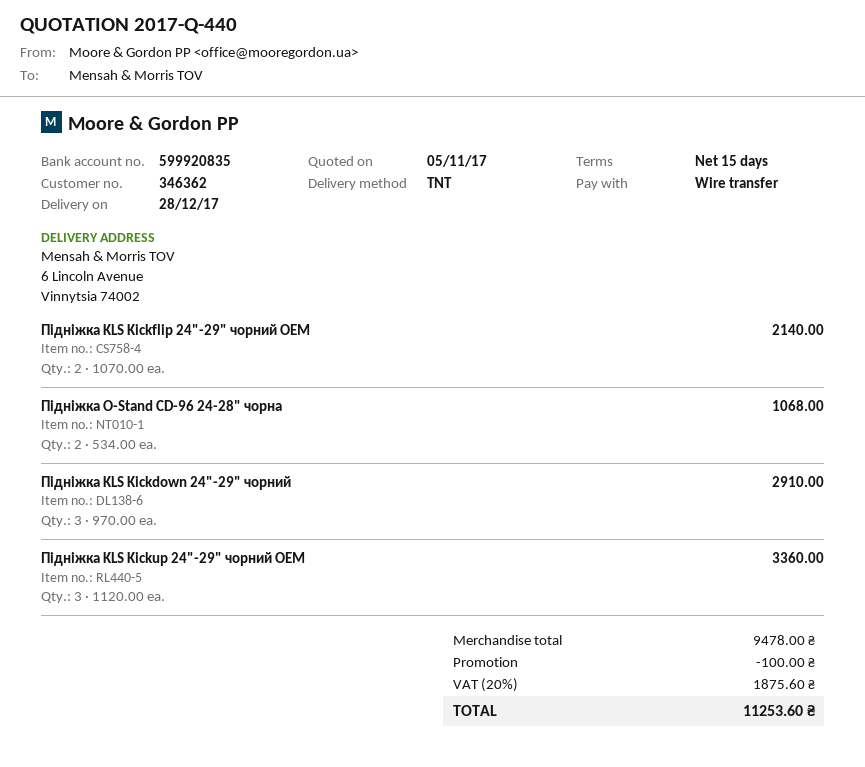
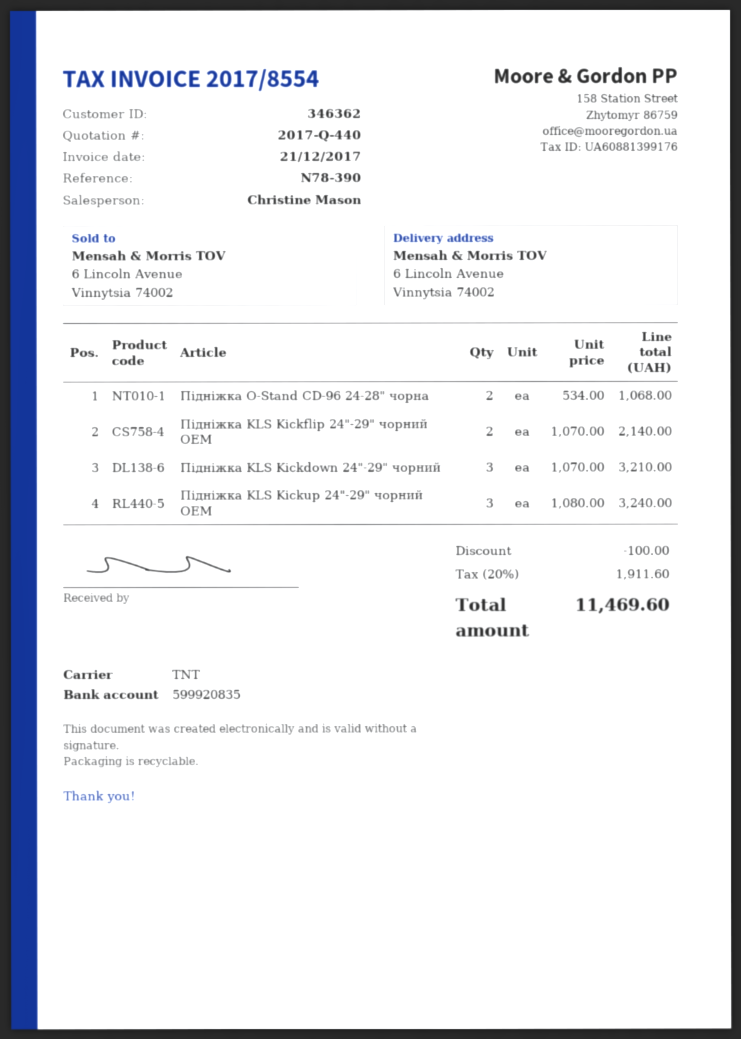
Підніжка KLS Kickdown 24"-29" чорний: 3 x 970.00 = 2910.00 -> 3 x 1070.00 = 3210.00
Підніжка KLS Kickup 24"-29" чорний OEM: 3 x 1120.00 = 3360.00 -> 3 x 1080.00 = 3240.00
tax: 20% = 1875.60 -> 20% = 1911.60
total: 11253.60 -> 11469.60

